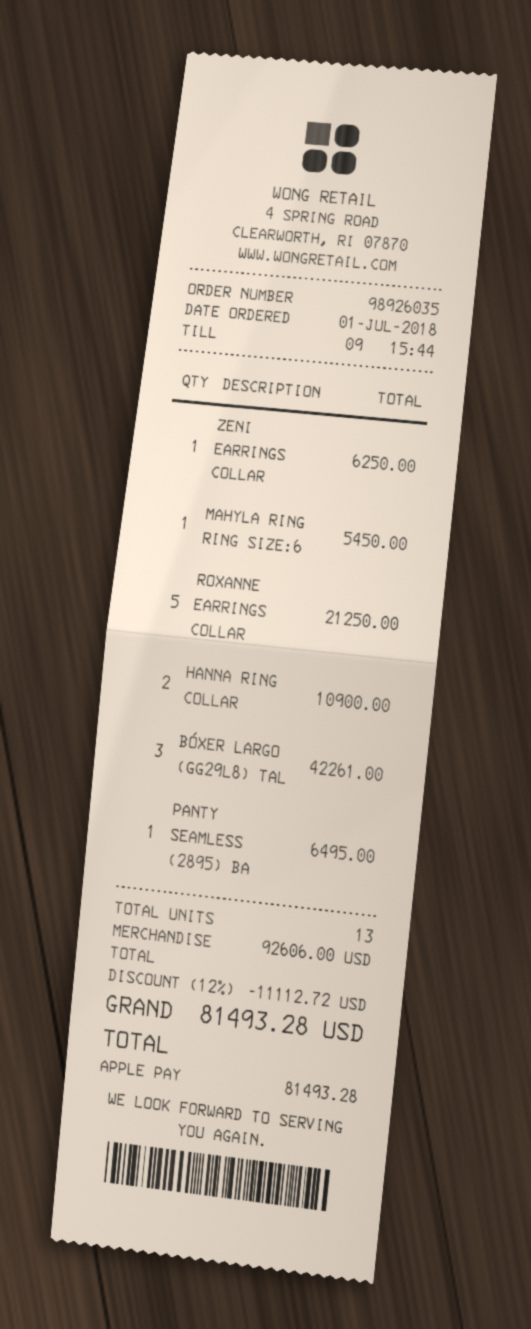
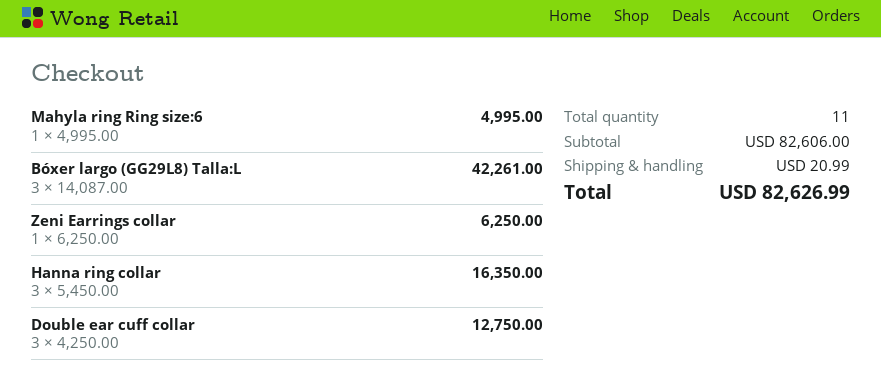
MAHYLA RING RING SIZE:6: 1 for 5450.00 -> 1 for 4995.00
ROXANNE EARRINGS COLLAR: 5 for 21250.00 -> none
HANNA RING COLLAR: 2 for 10900.00 -> 3 for 16350.00
PANTY SEAMLESS (2895) BA: 1 for 6495.00 -> none
Double ear cuff collar: none -> 3 for 12750.00
total quantity: 13 -> 11
subtotal: 92606.00 -> 82606.00
discount: 12% = 11112.72 -> none
shipping: none -> 20.99
total: 81493.28 -> 82626.99

